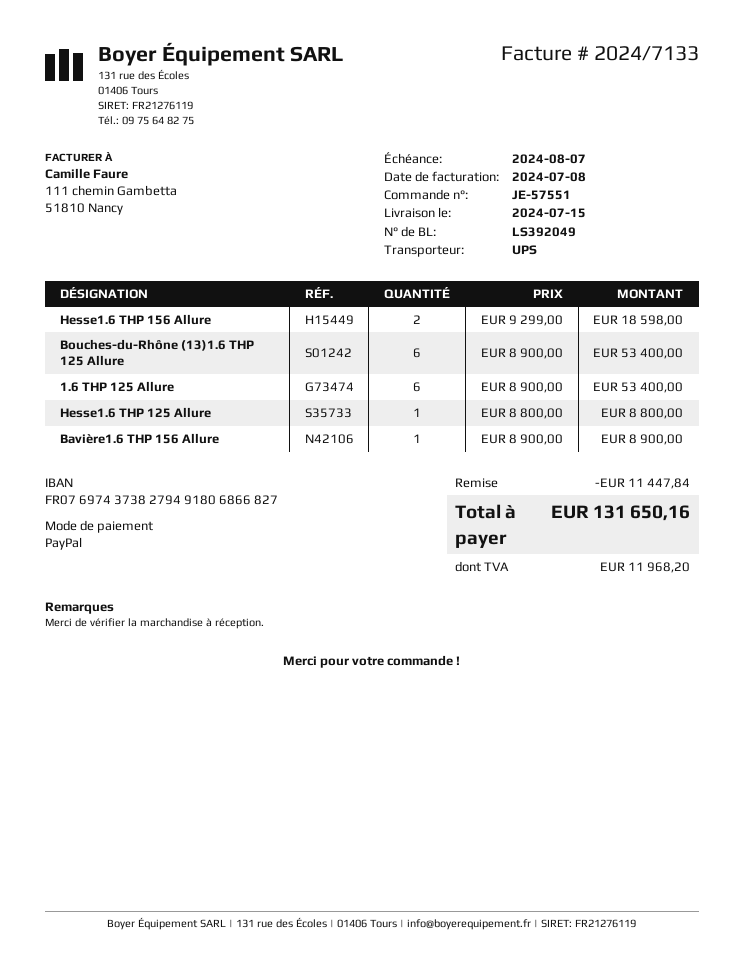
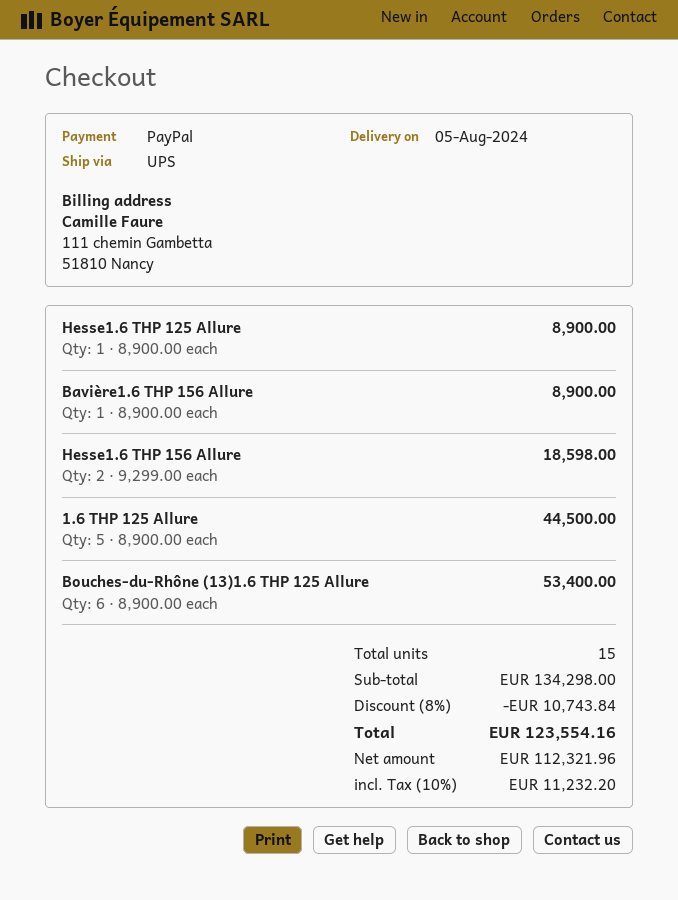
delivery date: 2024-07-15 -> 2024-08-05
1.6 THP 125 Allure: 6 x 8900.00 = 53400.00 -> 5 x 8900.00 = 44500.00
Hesse1.6 THP 125 Allure: 1 x 8800.00 = 8800.00 -> 1 x 8900.00 = 8900.00
discount: 11447.84 -> 10743.84
tax: 11968.20 -> 11232.20
total: 131650.16 -> 123554.16

